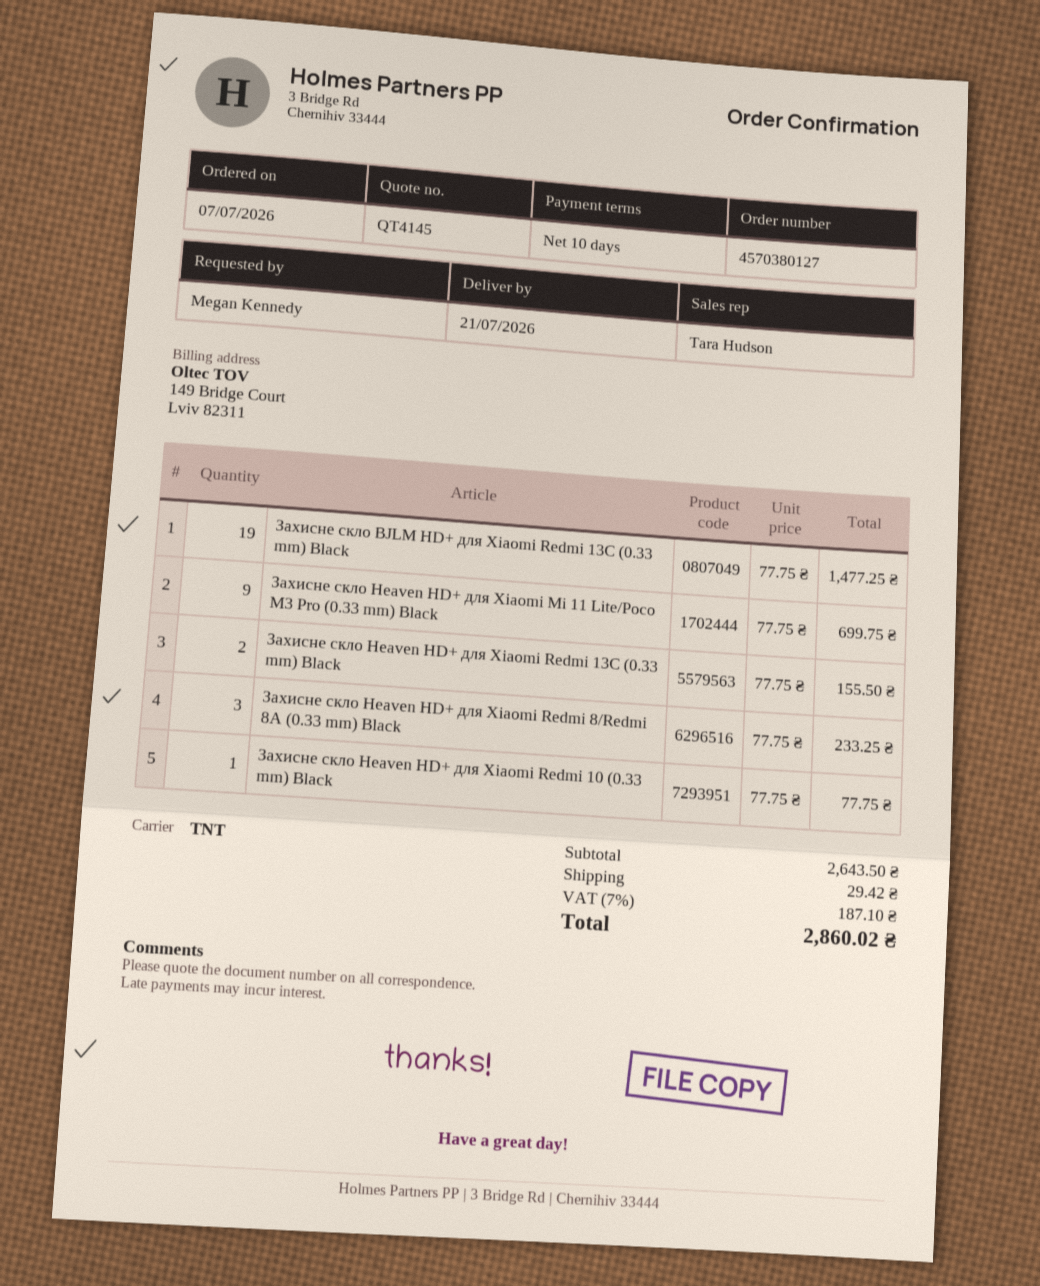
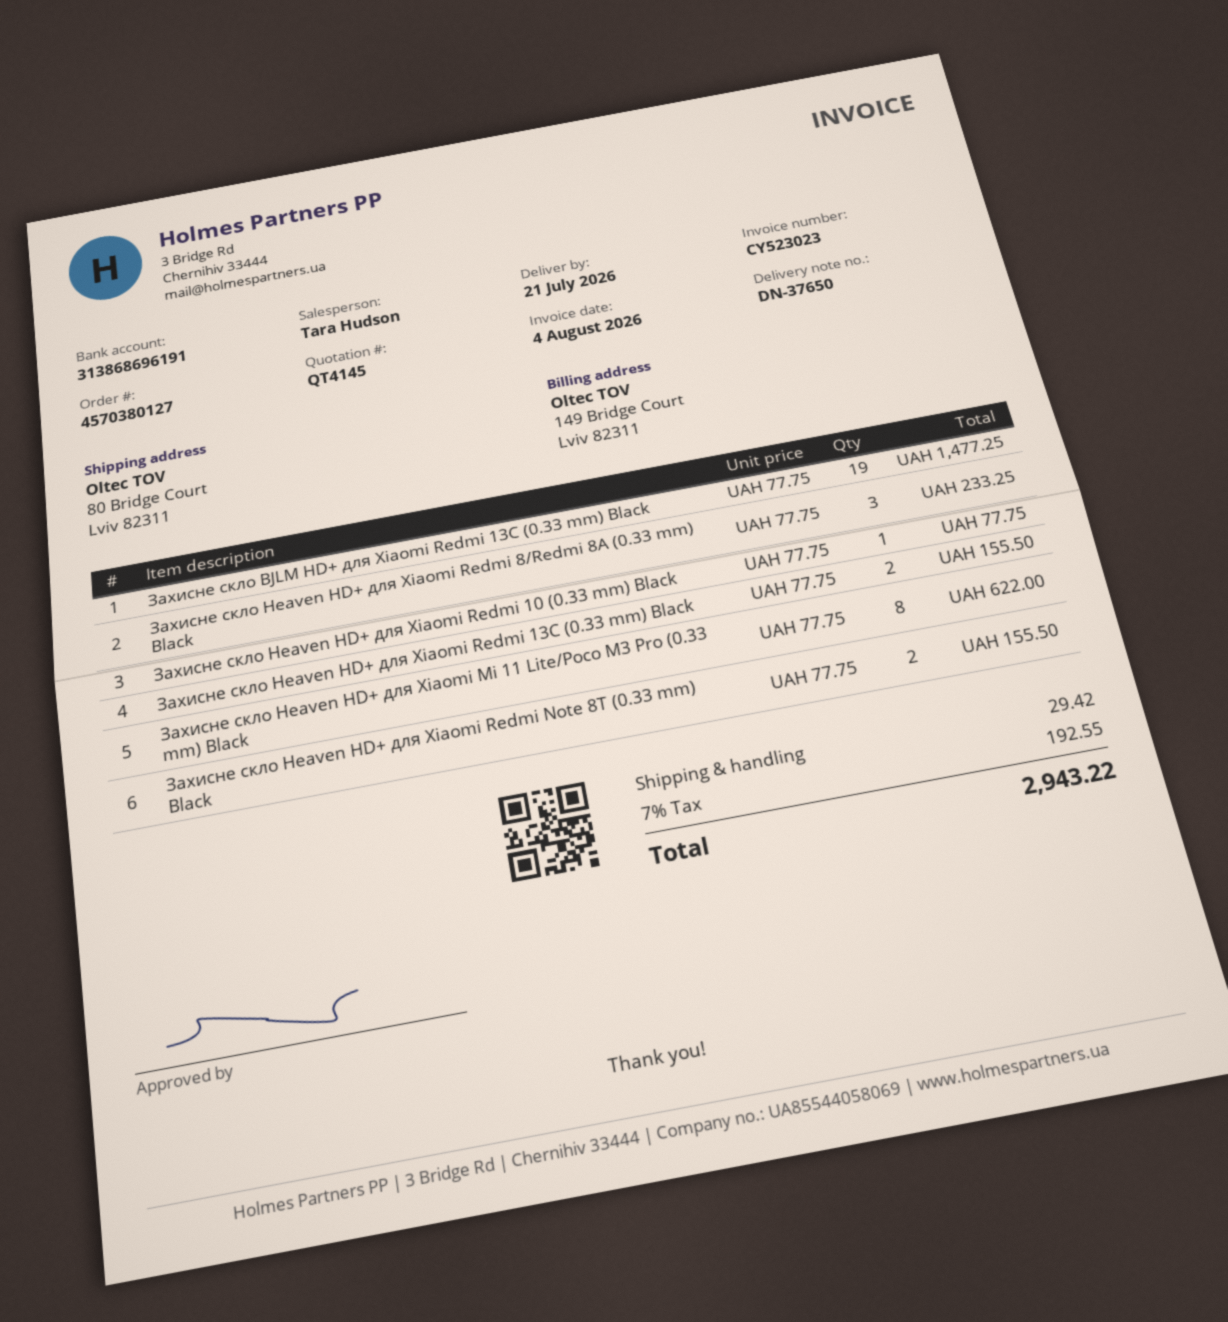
Захисне скло Heaven HD+ для Xiaomi Mi 11 Lite/Poco M3 Pro (0.33 mm) Black: 9 x 77.75 = 699.75 -> 8 x 77.75 = 622.00
Захисне скло Heaven HD+ для Xiaomi Redmi Note 8T (0.33 mm) Black: none -> 2 x 77.75 = 155.50
tax: 7% = 187.10 -> 7% = 192.55
total: 2860.02 -> 2943.22

